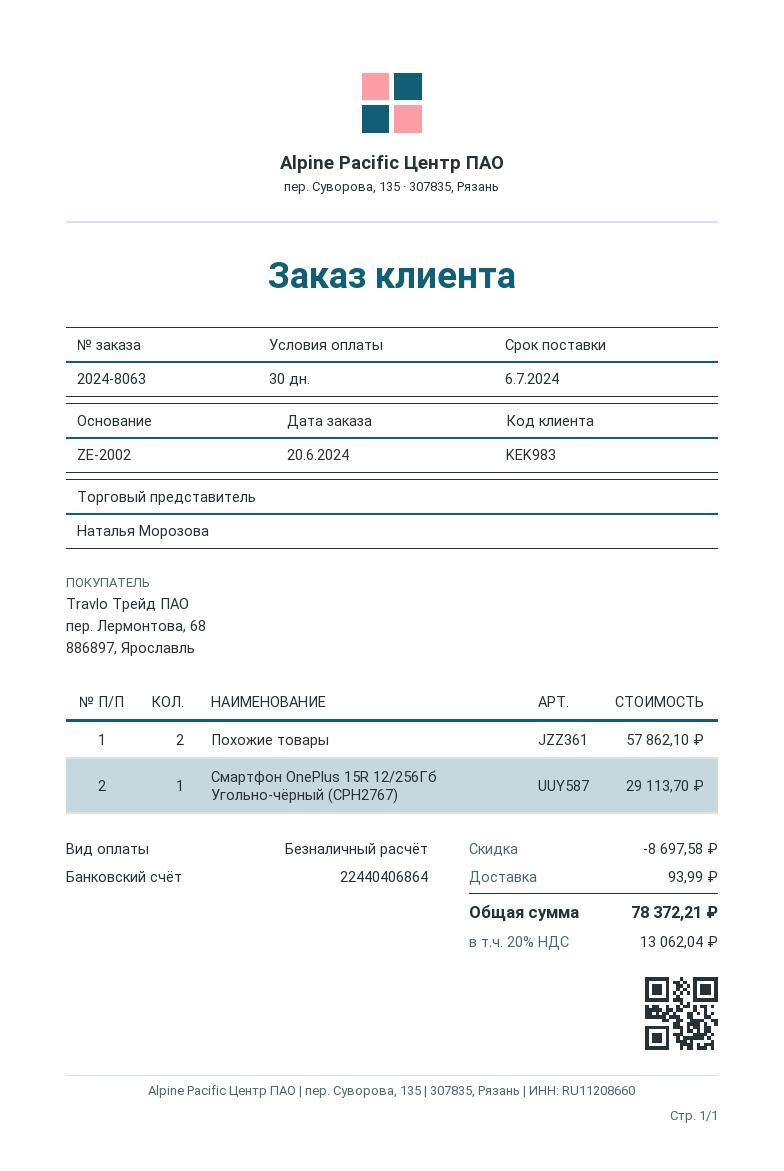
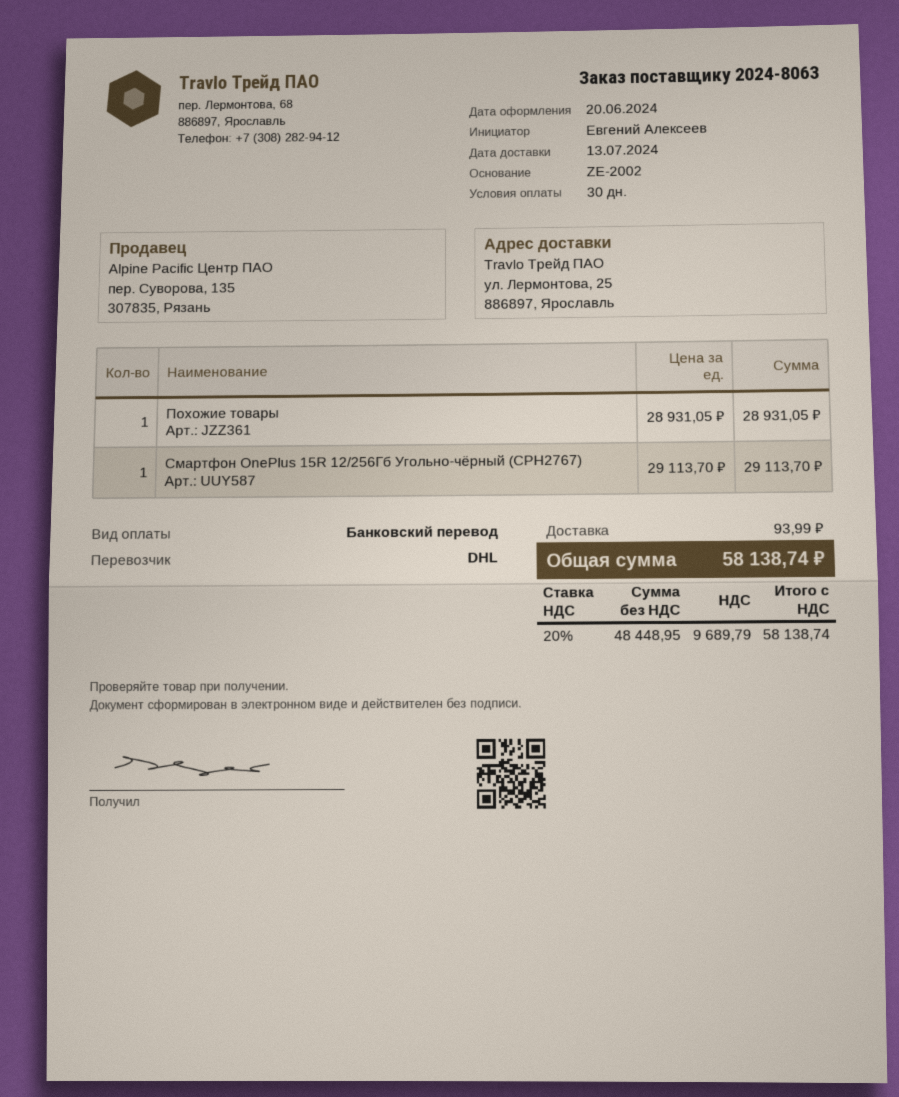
delivery date: 2024-07-06 -> 2024-07-13
Похожие товары: 2 for 57862.10 -> 1 for 28931.05
discount: 8697.58 -> none
tax: 20% = 13062.04 -> 20% = 9689.79
total: 78372.21 -> 58138.74

